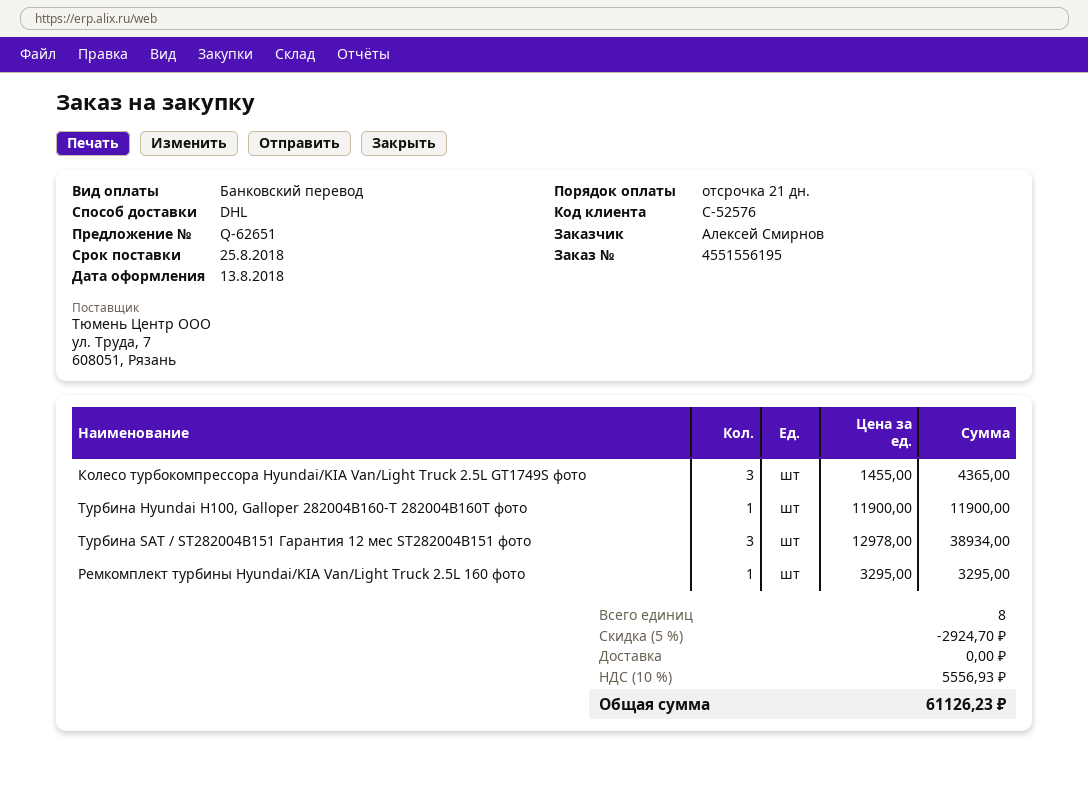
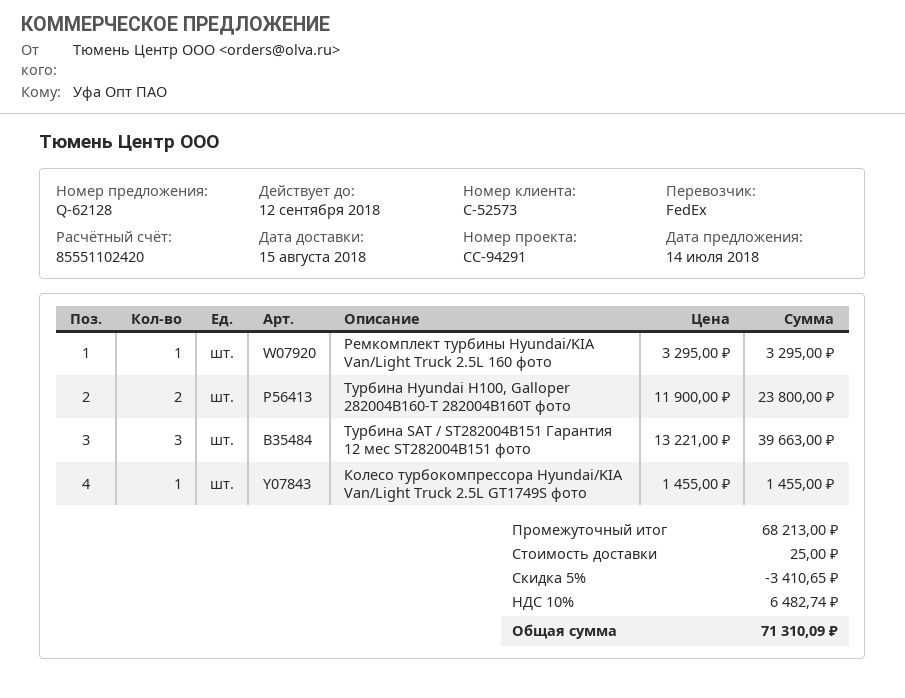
quote number: Q-62651 -> Q-62128
delivery date: 2018-08-25 -> 2018-08-15
customer number: C-52576 -> C-52573
shipping method: DHL -> FedEx
Колесо турбокомпрессора Hyundai/KIA Van/Light Truck 2.5L GT1749S фото: 3 x 1455.00 = 4365.00 -> 1 x 1455.00 = 1455.00
Турбина Hyundai H100, Galloper 282004B160-T 282004B160T фото: 1 x 11900.00 = 11900.00 -> 2 x 11900.00 = 23800.00
Турбина SAT / ST282004B151 Гарантия 12 мес ST282004B151 фото: 3 x 12978.00 = 38934.00 -> 3 x 13221.00 = 39663.00
discount: 5% = 2924.70 -> 5% = 3410.65
shipping: 0.00 -> 25.00
tax: 10% = 5556.93 -> 10% = 6482.74
total: 61126.23 -> 71310.09

